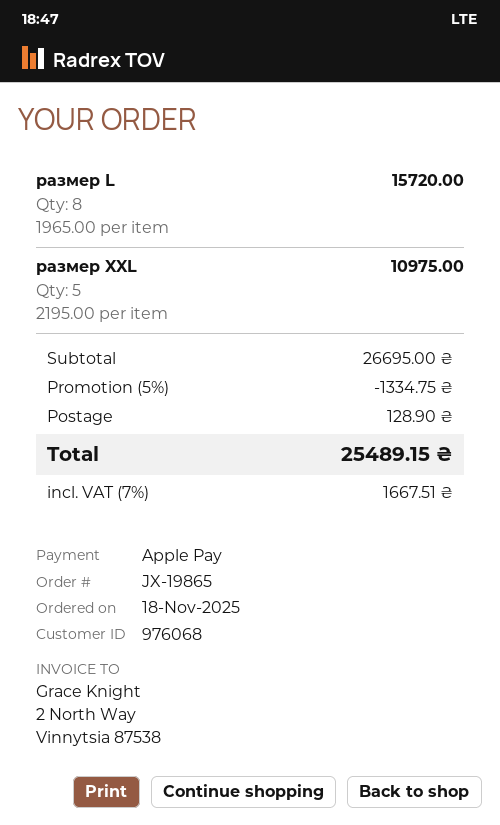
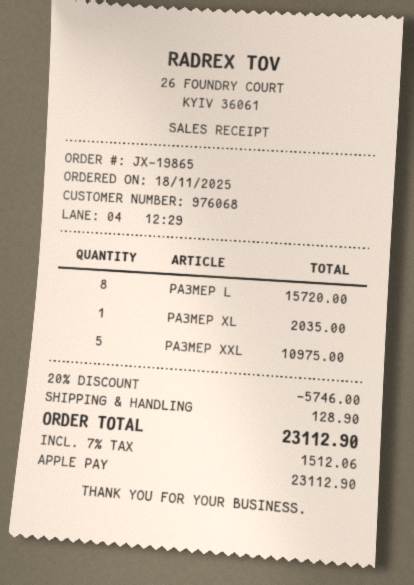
РАЗМЕР XL: none -> 1 for 2035.00
discount: 5% = 1334.75 -> 20% = 5746.00
tax: 7% = 1667.51 -> 7% = 1512.06
total: 25489.15 -> 23112.90

